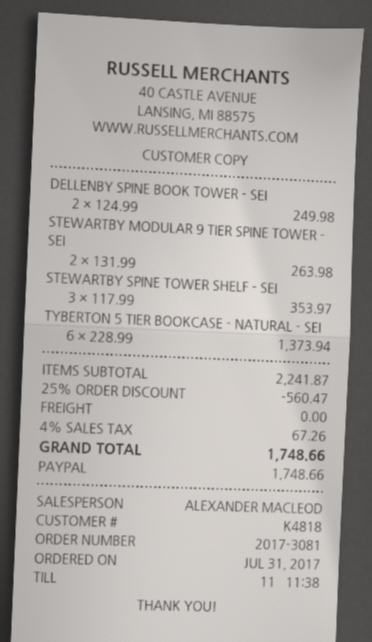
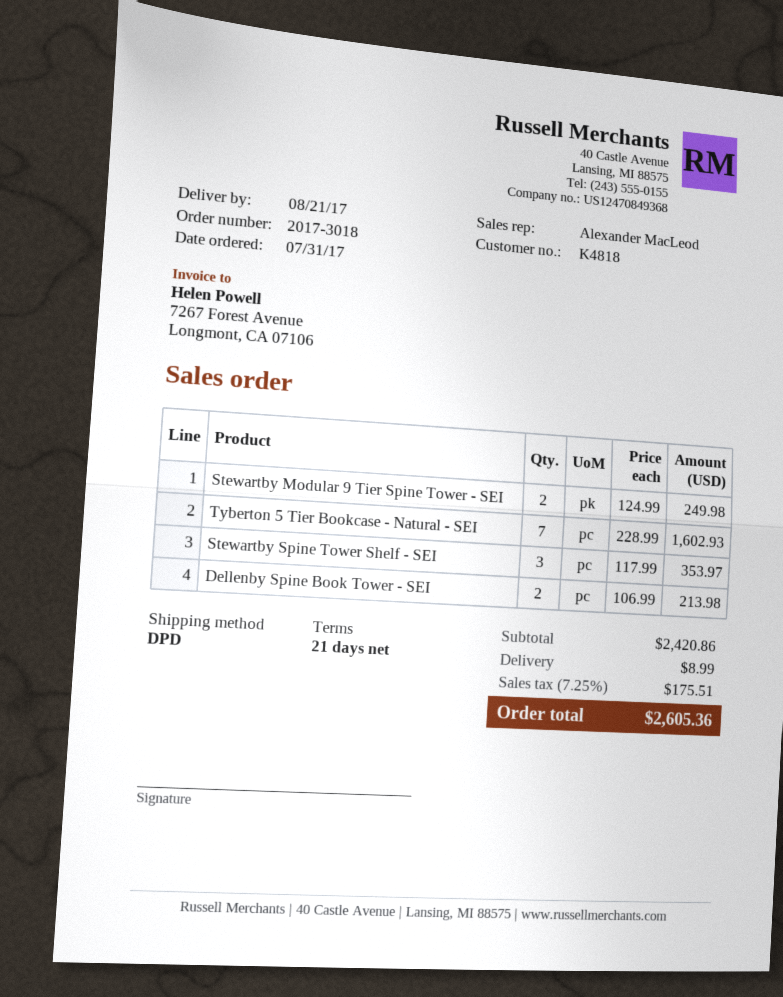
order number: 2017-3081 -> 2017-3018
DELLENBY SPINE BOOK TOWER - SEI: 2 x 124.99 = 249.98 -> 2 x 106.99 = 213.98
STEWARTBY MODULAR 9 TIER SPINE TOWER - SEI: 2 x 131.99 = 263.98 -> 2 x 124.99 = 249.98
TYBERTON 5 TIER BOOKCASE - NATURAL - SEI: 6 x 228.99 = 1373.94 -> 7 x 228.99 = 1602.93
subtotal: 2241.87 -> 2420.86
discount: 25% = 560.47 -> none
shipping: 0.00 -> 8.99
tax: 4% = 67.26 -> 7.25% = 175.51
total: 1748.66 -> 2605.36

